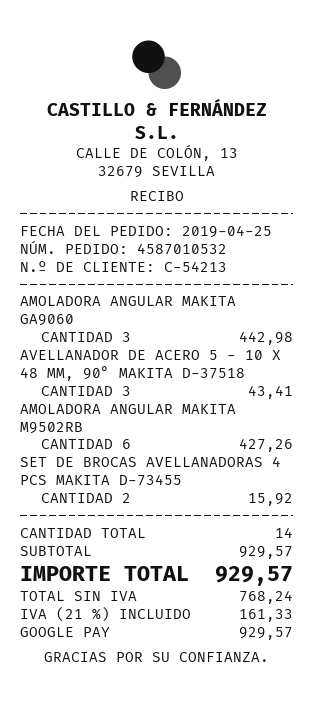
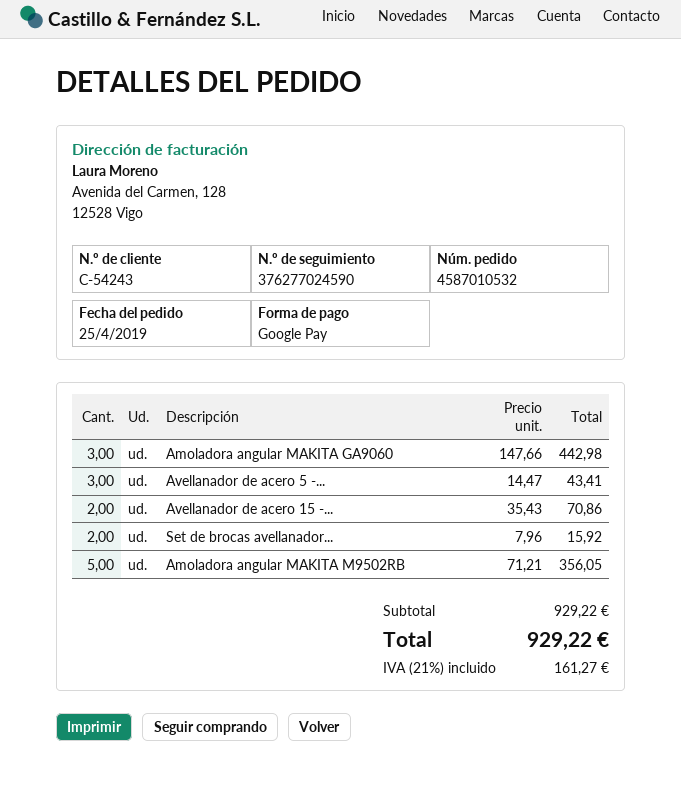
customer number: C-54213 -> C-54243
AMOLADORA ANGULAR MAKITA M9502RB: 6 for 427.26 -> 5 for 356.05
Avellanador de acero 15 -...: none -> 2 for 70.86
subtotal: 929.57 -> 929.22
tax: 21% = 161.33 -> 21% = 161.27
total: 929.57 -> 929.22

